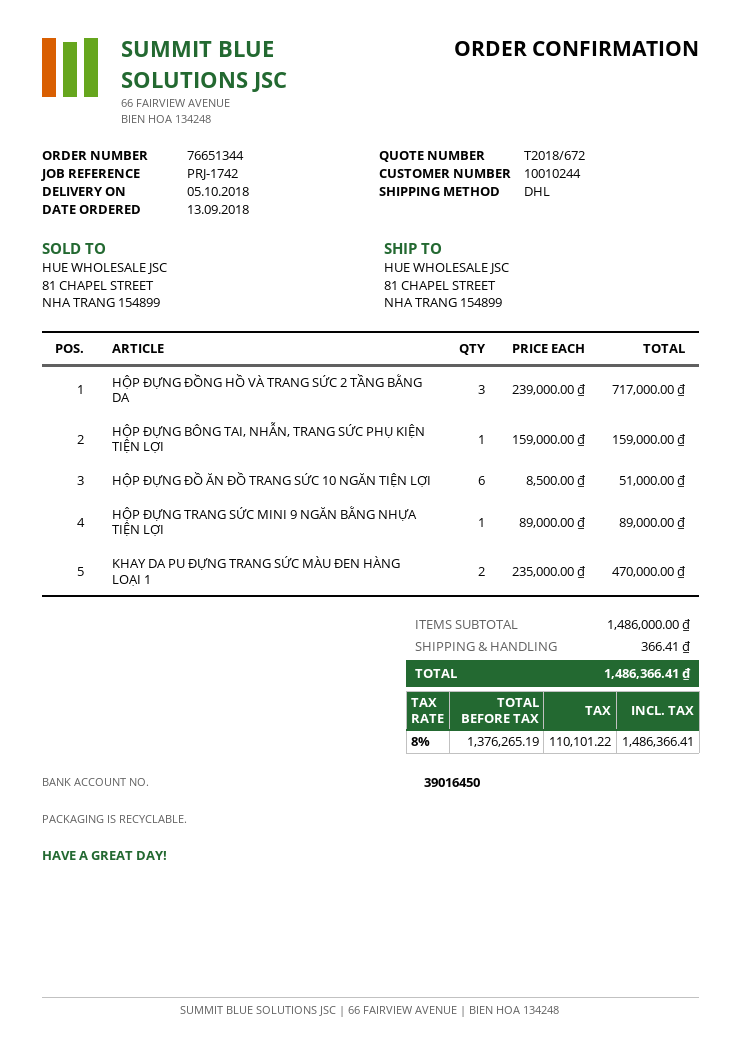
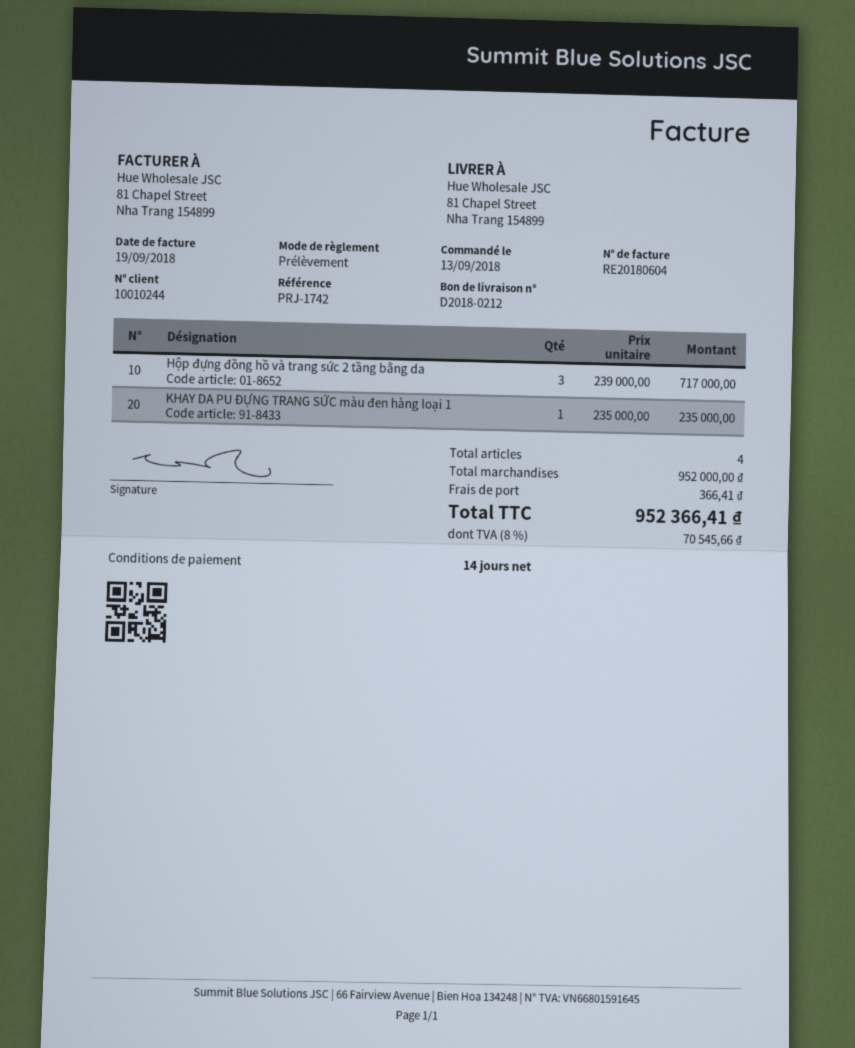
HỘP ĐỰNG BÔNG TAI, NHẪN, TRANG SỨC PHỤ KIỆN TIỆN LỢI: 1 x 159000.00 = 159000.00 -> none
HỘP ĐỰNG ĐỒ ĂN ĐỒ TRANG SỨC 10 NGĂN TIỆN LỢI: 6 x 8500.00 = 51000.00 -> none
HỘP ĐỰNG TRANG SỨC MINI 9 NGĂN BẰNG NHỰA TIỆN LỢI: 1 x 89000.00 = 89000.00 -> none
KHAY DA PU ĐỰNG TRANG SỨC MÀU ĐEN HÀNG LOẠI 1: 2 x 235000.00 = 470000.00 -> 1 x 235000.00 = 235000.00
subtotal: 1486000.00 -> 952000.00
tax: 8% = 110101.22 -> 8% = 70545.66
total: 1486366.41 -> 952366.41

